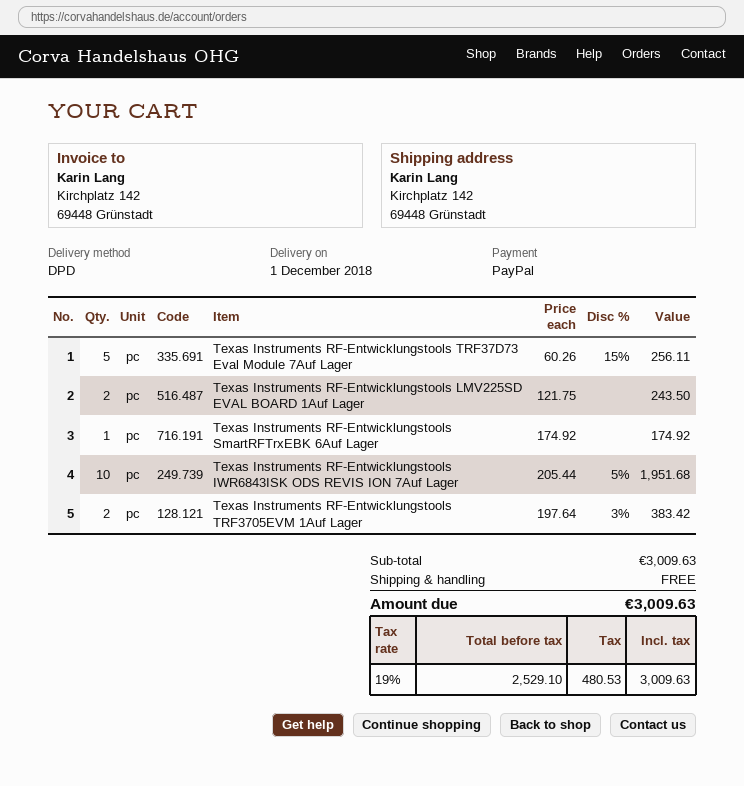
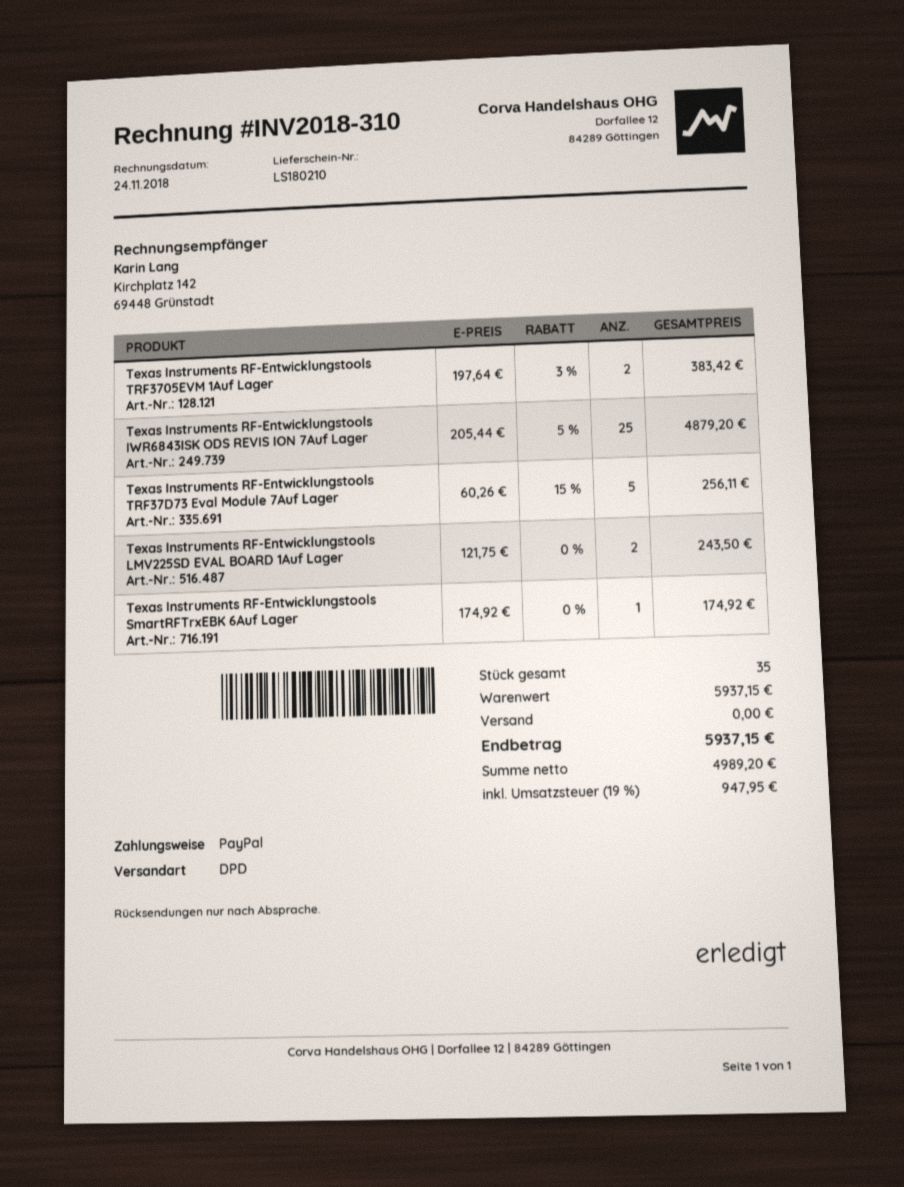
Texas Instruments RF-Entwicklungstools IWR6843ISK ODS REVIS ION 7Auf Lager: 10 x 205.44 - 5% = 1951.68 -> 25 x 205.44 - 5% = 4879.20
subtotal: 3009.63 -> 5937.15
net: 2529.10 -> 4989.20
tax: 19% = 480.53 -> 19% = 947.95
total: 3009.63 -> 5937.15

